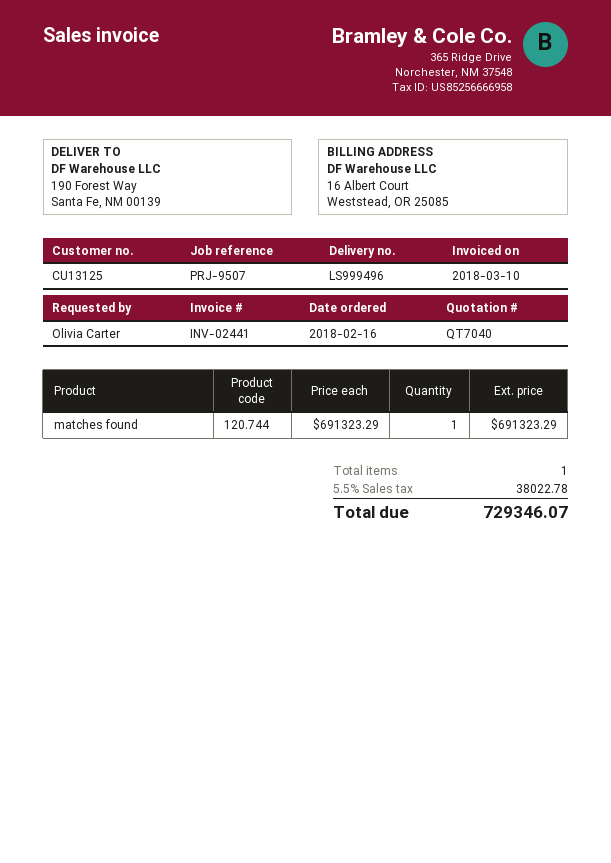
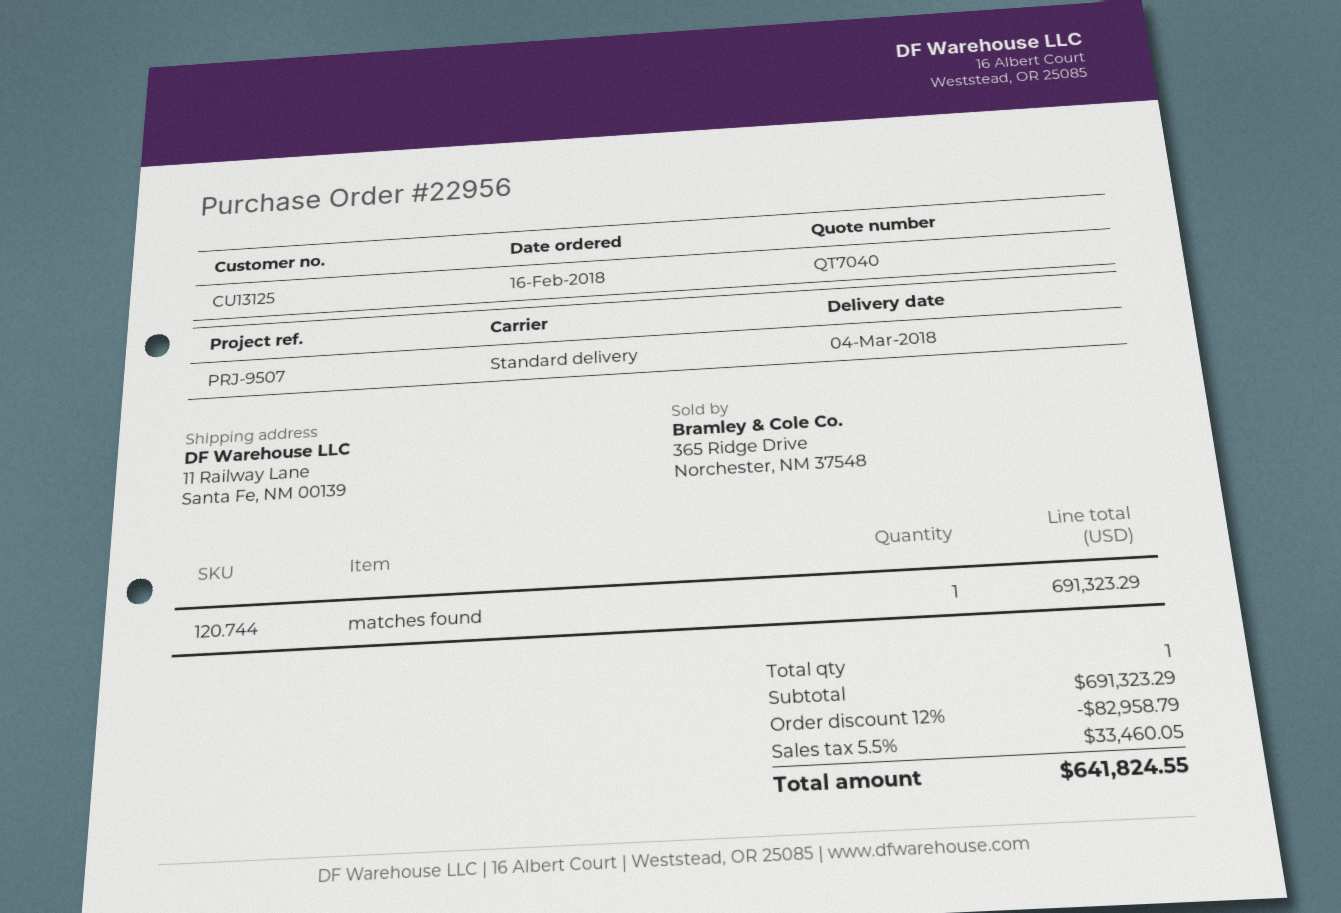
ship to: 190 Forest Way, Santa Fe, NM 00139 -> 11 Railway Lane, Santa Fe, NM 00139
discount: none -> 12% = 82958.79
tax: 5.5% = 38022.78 -> 5.5% = 33460.05
total: 729346.07 -> 641824.55

